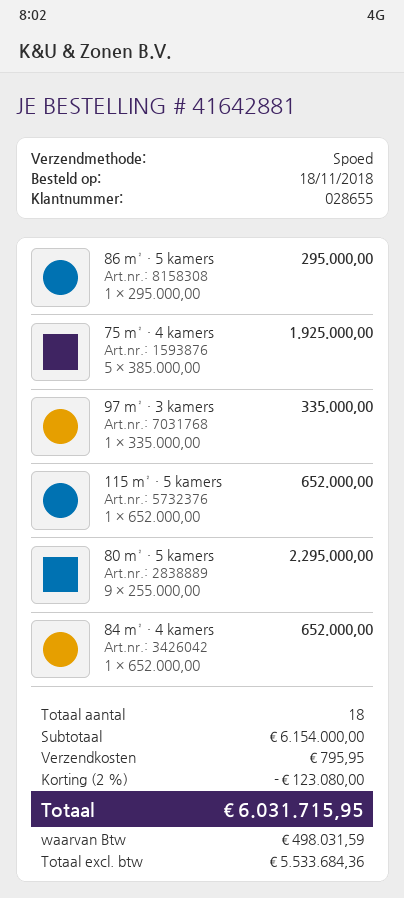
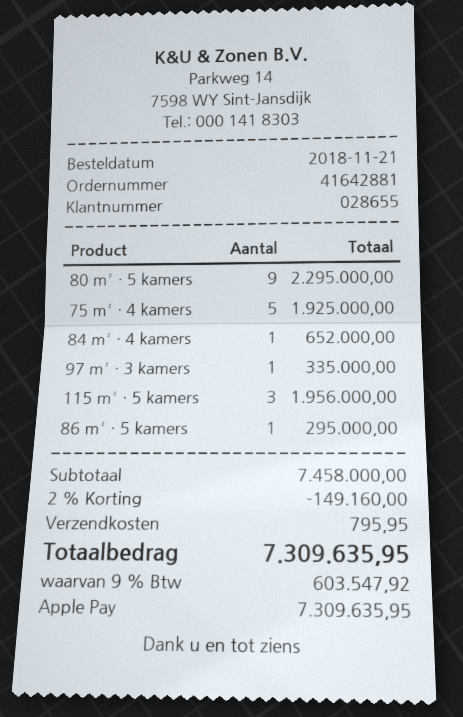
order date: 2018-11-18 -> 2018-11-21
115 m² · 5 kamers: 1 for 652000.00 -> 3 for 1956000.00
subtotal: 6154000.00 -> 7458000.00
discount: 2% = 123080.00 -> 2% = 149160.00
tax: 498031.59 -> 603547.92
total: 6031715.95 -> 7309635.95

